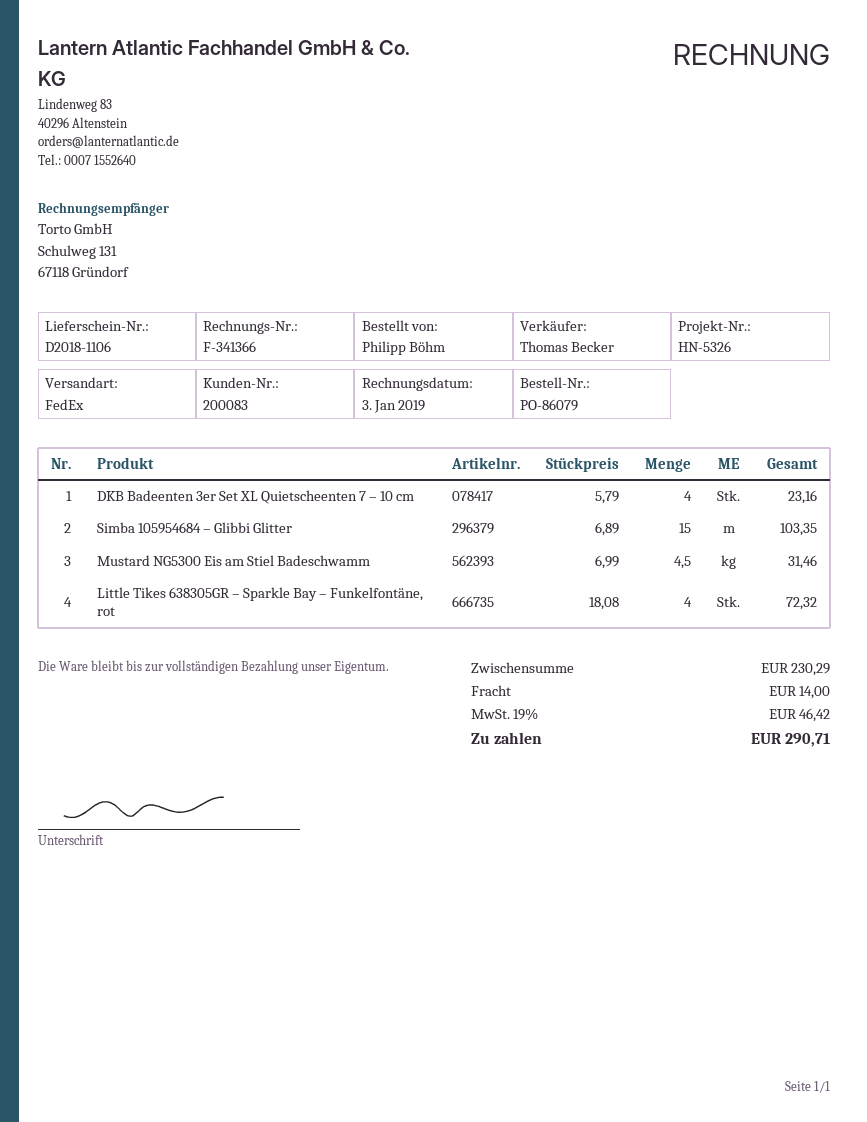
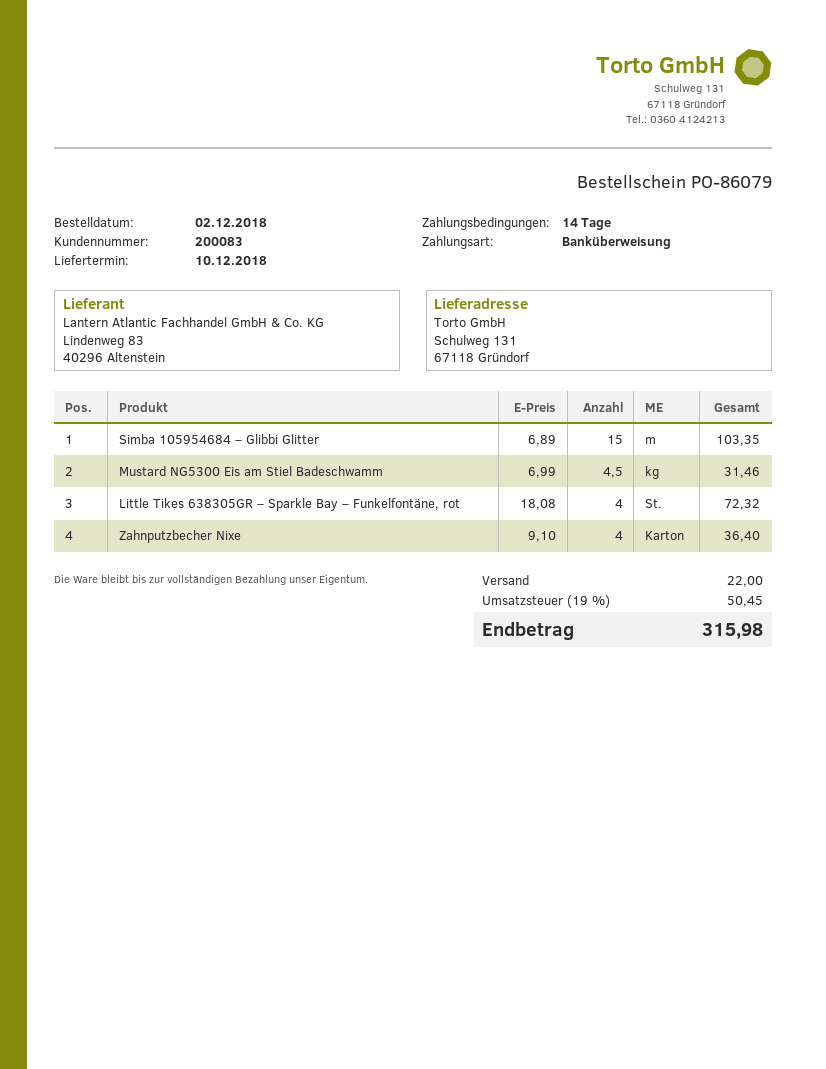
DKB Badeenten 3er Set XL Quietscheenten 7 – 10 cm: 4 x 5.79 = 23.16 -> none
Zahnputzbecher Nixe: none -> 4 x 9.10 = 36.40
shipping: 14.00 -> 22.00
tax: 19% = 46.42 -> 19% = 50.45
total: 290.71 -> 315.98

